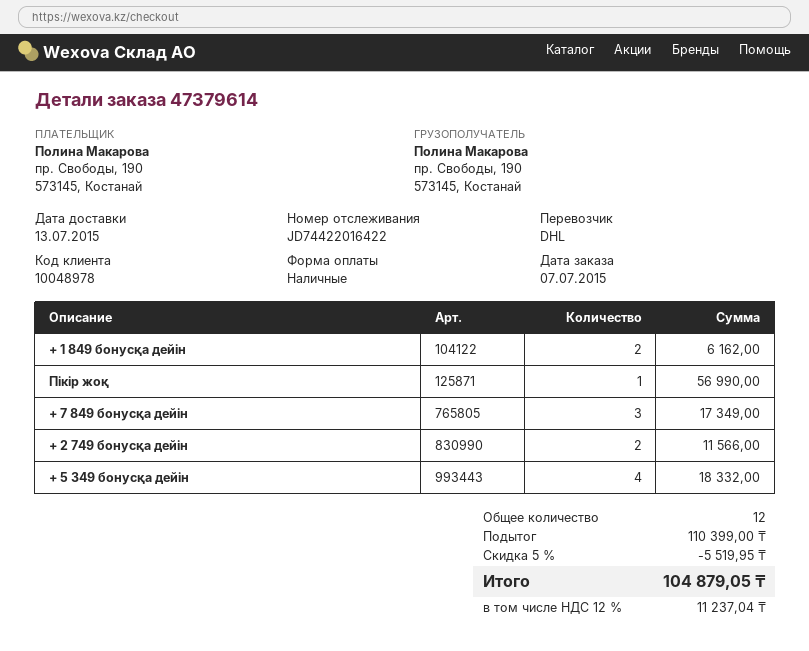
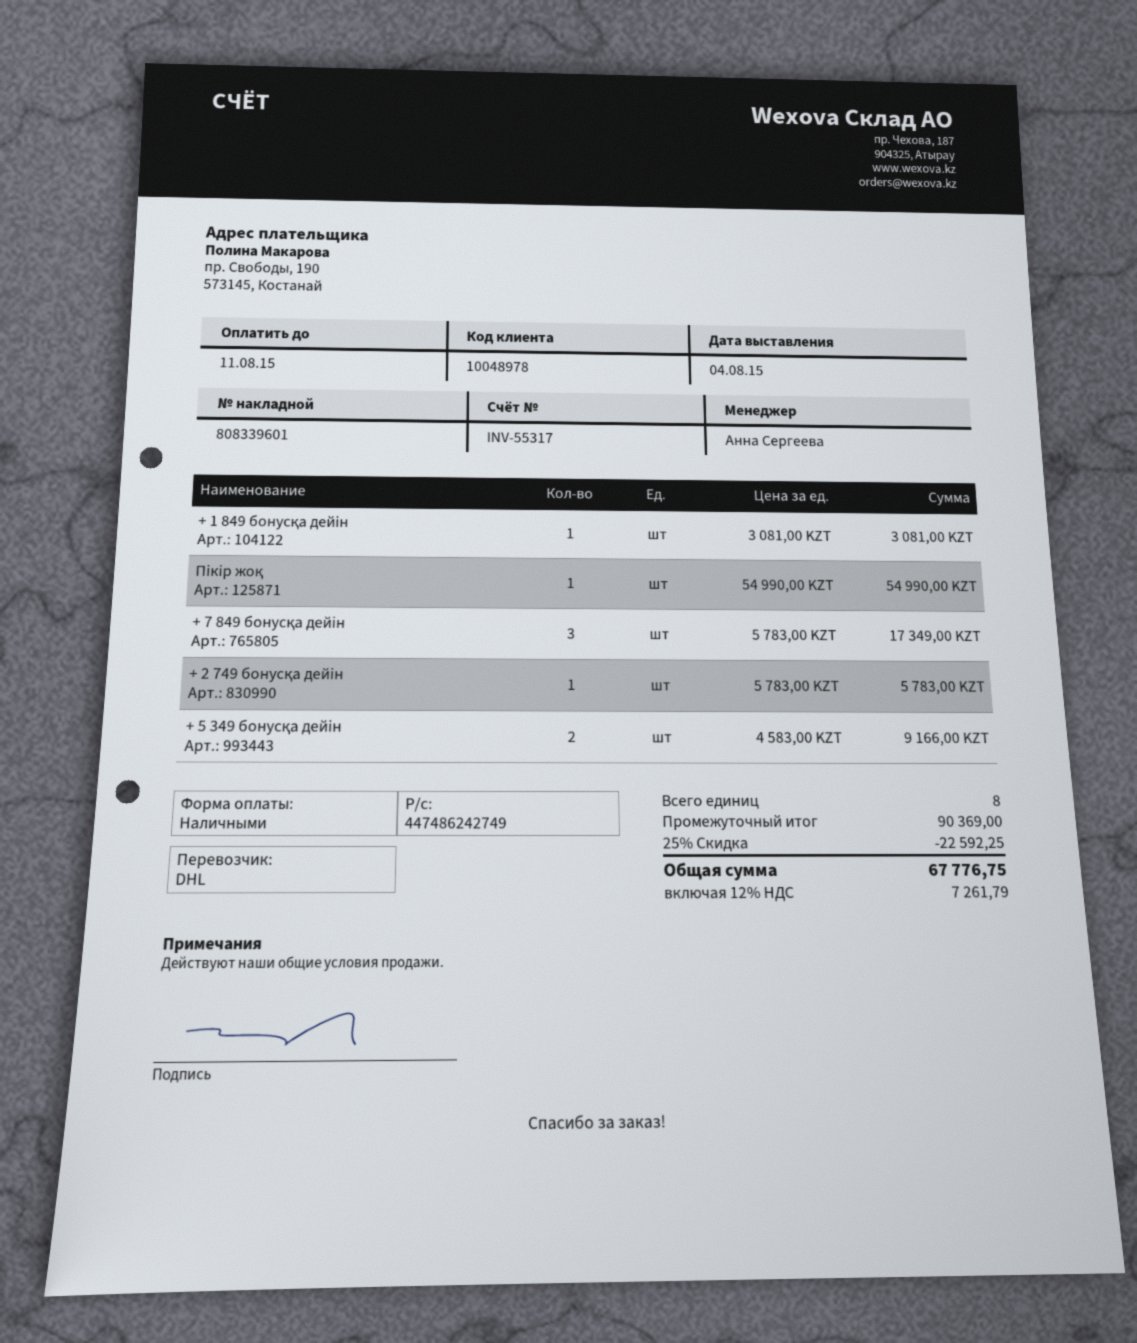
+ 1 849 бонусқа дейін: 2 for 6162.00 -> 1 for 3081.00
Пікір жоқ: 1 for 56990.00 -> 1 for 54990.00
+ 2 749 бонусқа дейін: 2 for 11566.00 -> 1 for 5783.00
+ 5 349 бонусқа дейін: 4 for 18332.00 -> 2 for 9166.00
total quantity: 12 -> 8
subtotal: 110399.00 -> 90369.00
discount: 5% = 5519.95 -> 25% = 22592.25
tax: 12% = 11237.04 -> 12% = 7261.79
total: 104879.05 -> 67776.75

